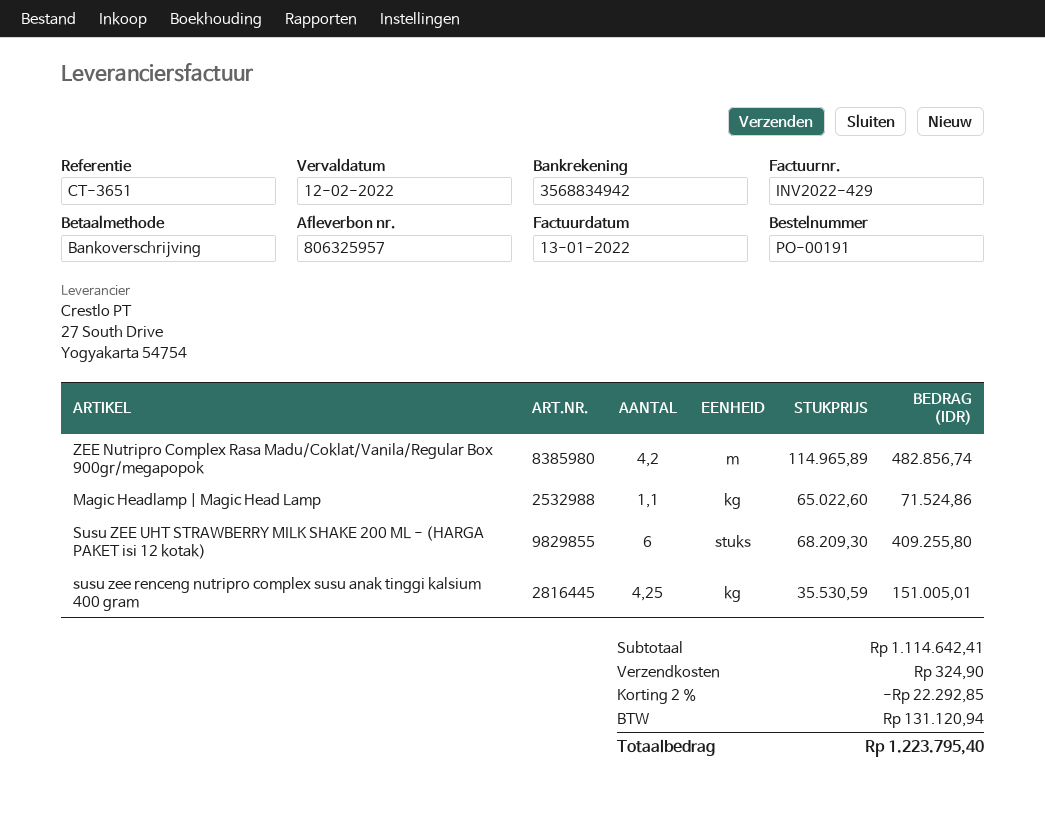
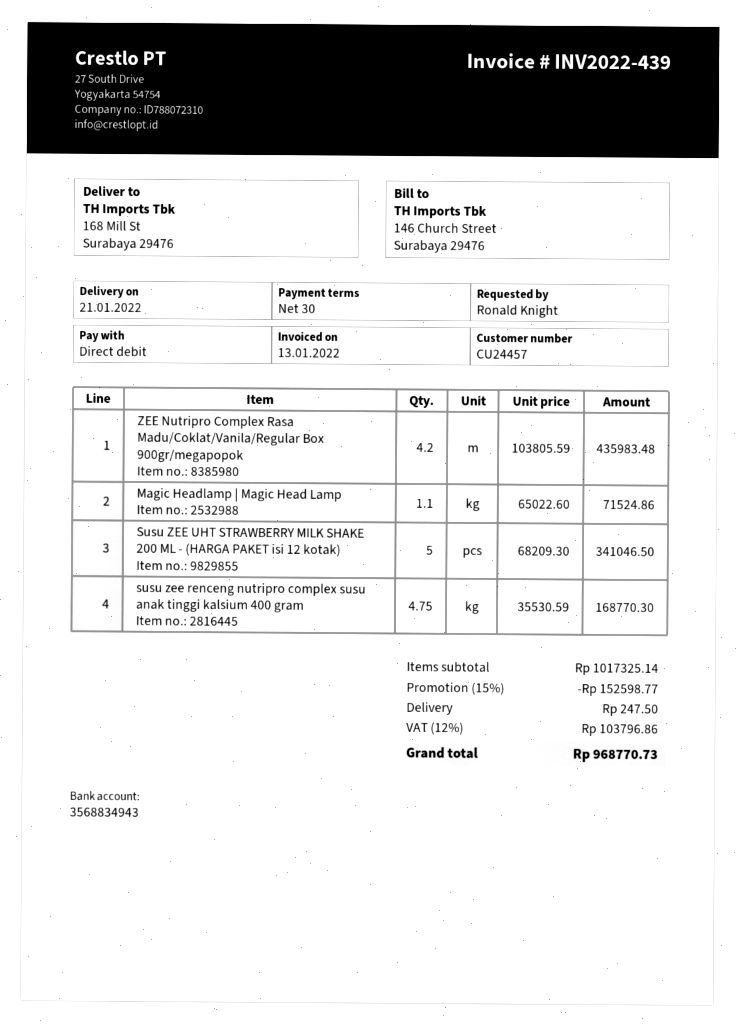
invoice number: INV2022-429 -> INV2022-439
payment method: bank transfer -> direct debit
bank account: 3568834942 -> 3568834943
ZEE Nutripro Complex Rasa Madu/Coklat/Vanila/Regular Box 900gr/megapopok: 4.2 x 114965.89 = 482856.74 -> 4.2 x 103805.59 = 435983.48
Susu ZEE UHT STRAWBERRY MILK SHAKE 200 ML - (HARGA PAKET isi 12 kotak): 6 x 68209.30 = 409255.80 -> 5 x 68209.30 = 341046.50
susu zee renceng nutripro complex susu anak tinggi kalsium 400 gram: 4.25 x 35530.59 = 151005.01 -> 4.75 x 35530.59 = 168770.30
subtotal: 1114642.41 -> 1017325.14
discount: 2% = 22292.85 -> 15% = 152598.77
shipping: 324.90 -> 247.50
tax: 131120.94 -> 103796.86
total: 1223795.40 -> 968770.73

